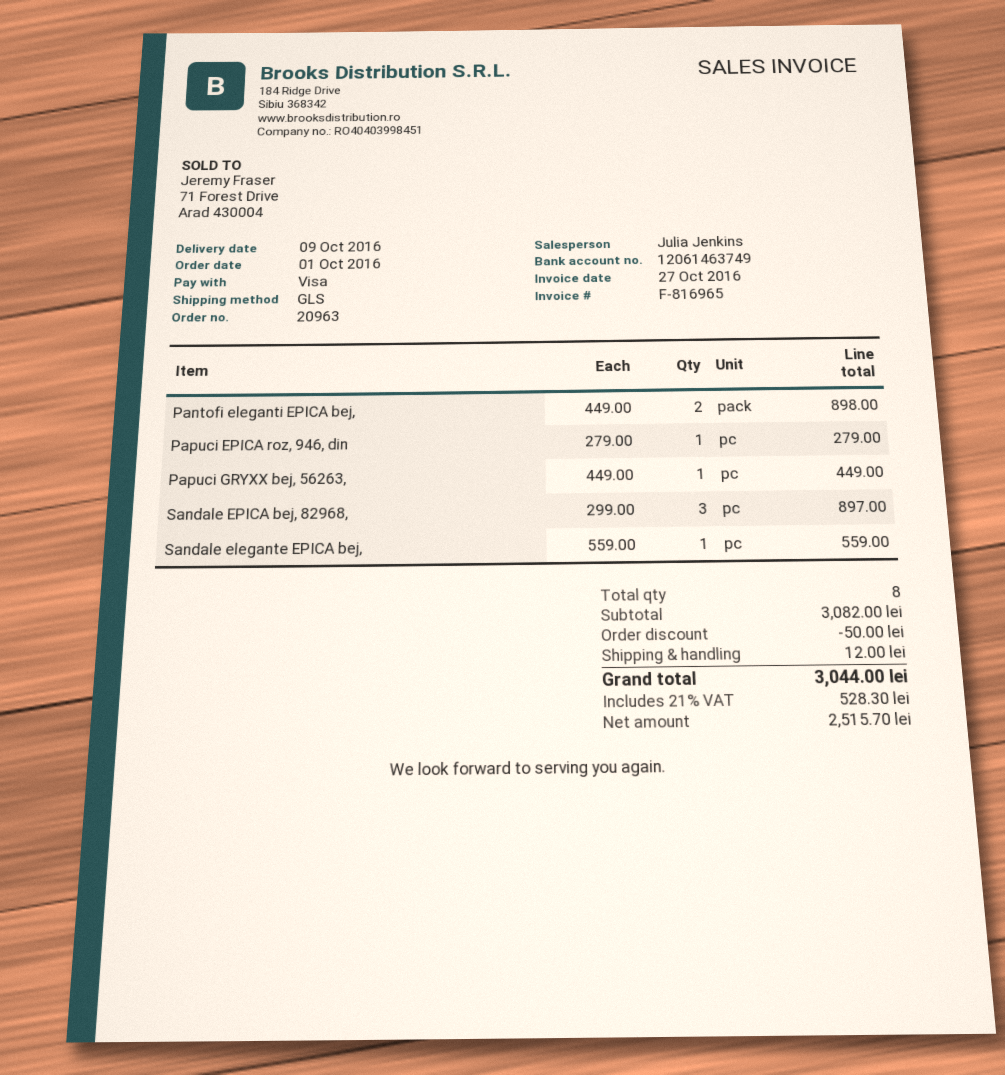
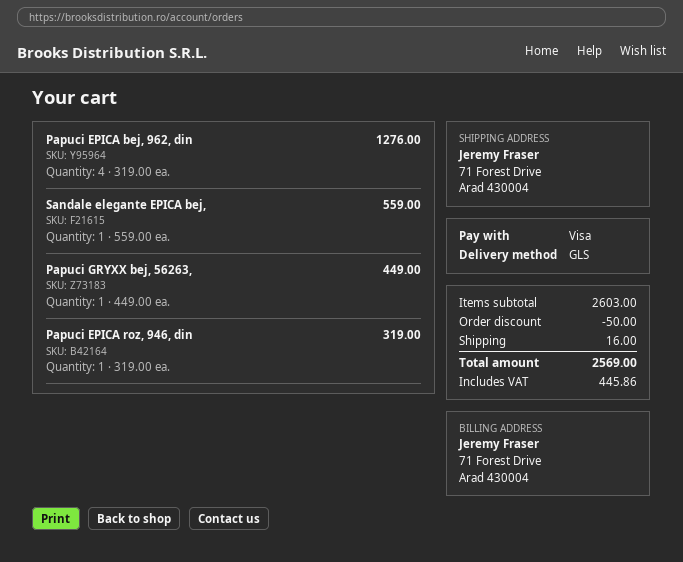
Pantofi eleganti EPICA bej,: 2 x 449.00 = 898.00 -> none
Papuci EPICA roz, 946, din: 1 x 279.00 = 279.00 -> 1 x 319.00 = 319.00
Sandale EPICA bej, 82968,: 3 x 299.00 = 897.00 -> none
Papuci EPICA bej, 962, din: none -> 4 x 319.00 = 1276.00
subtotal: 3082.00 -> 2603.00
shipping: 12.00 -> 16.00
tax: 528.30 -> 445.86
total: 3044.00 -> 2569.00

